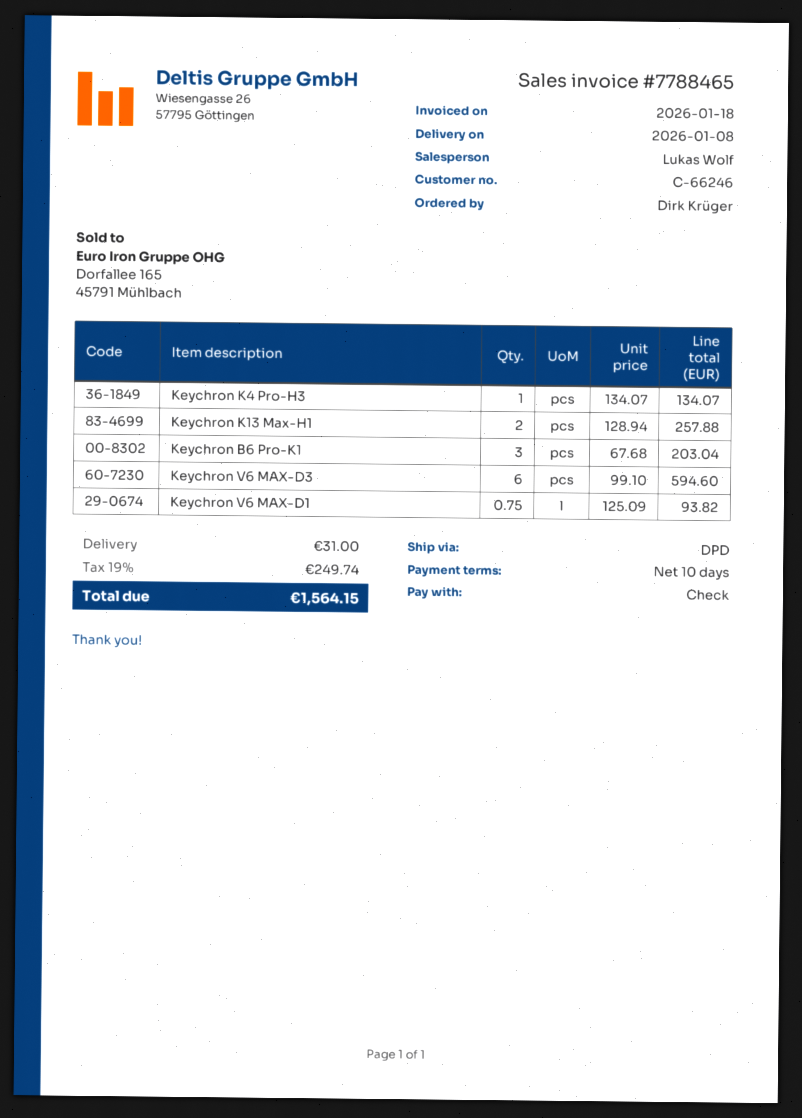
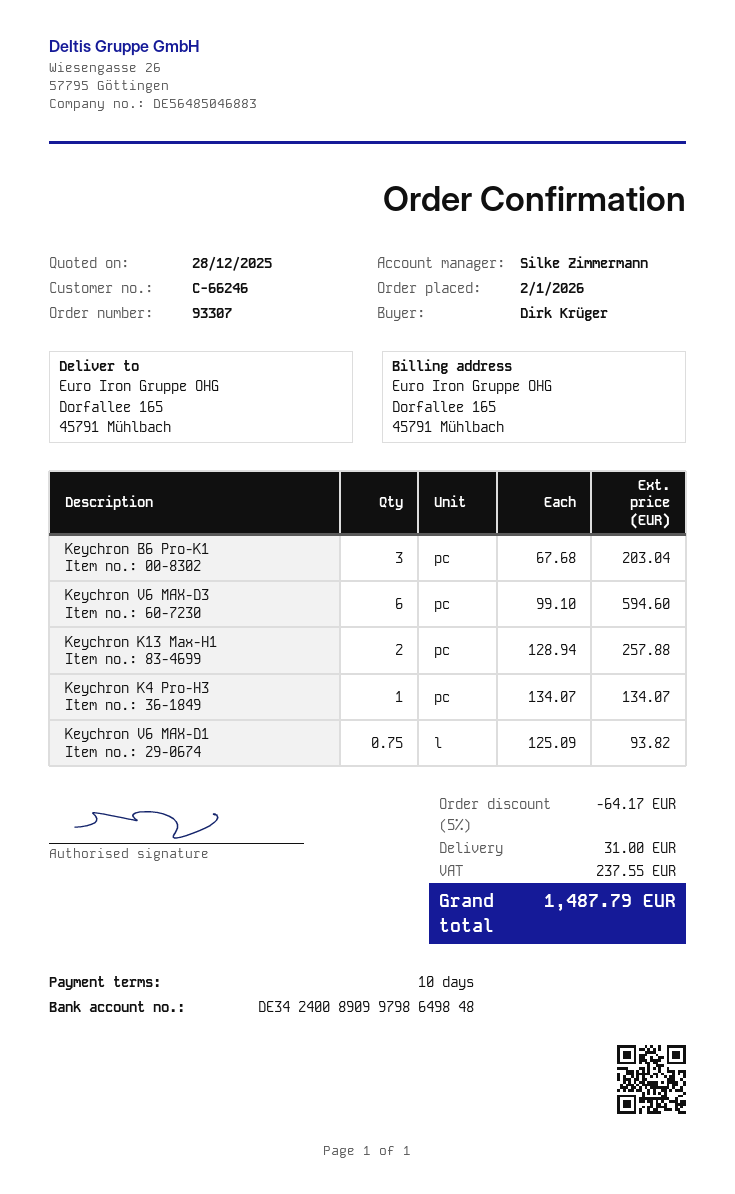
sales rep: Lukas Wolf -> Silke Zimmermann
discount: none -> 5% = 64.17
tax: 249.74 -> 237.55
total: 1564.15 -> 1487.79

